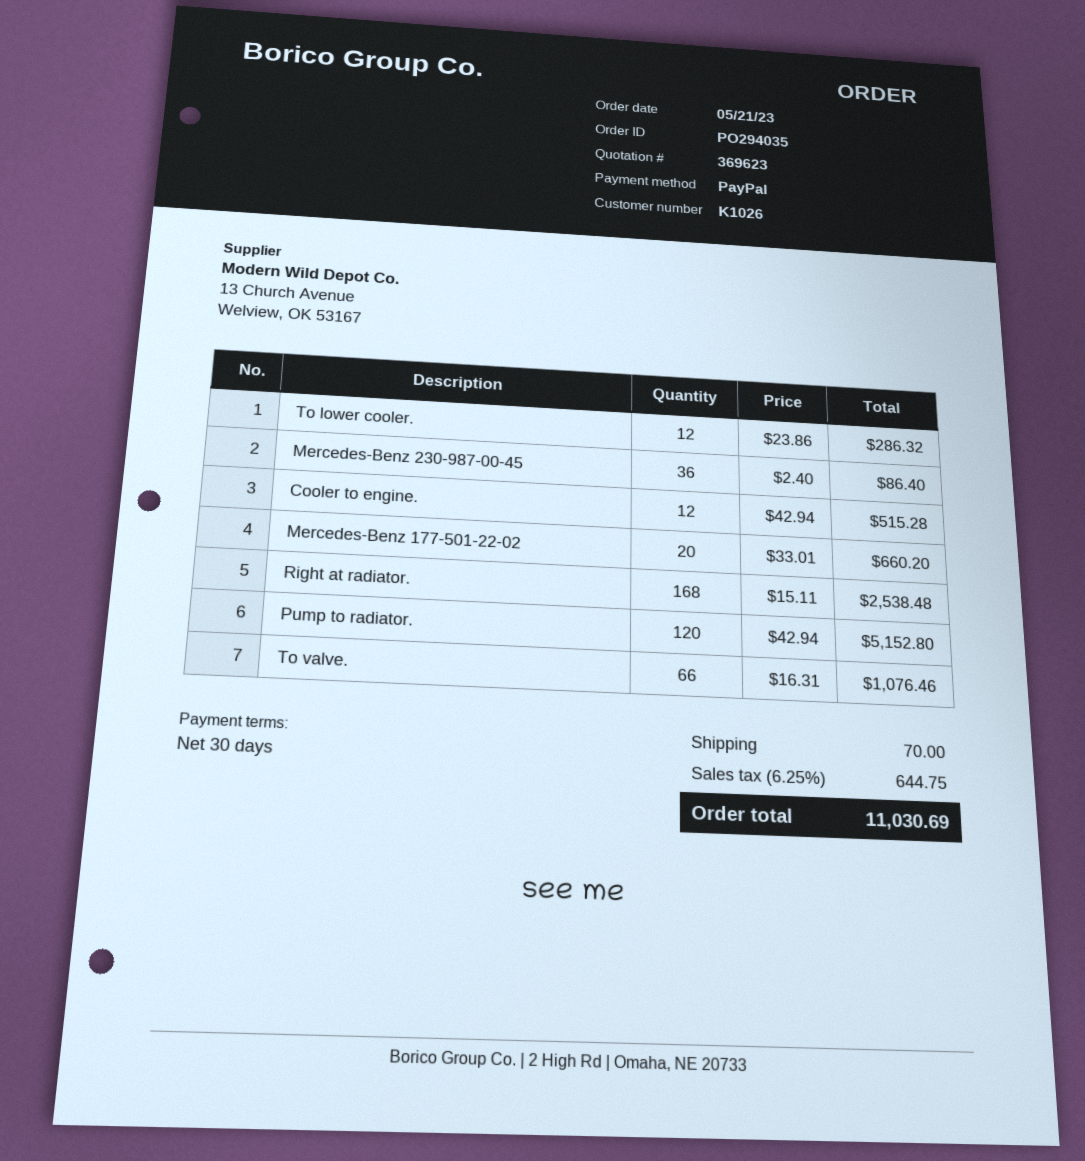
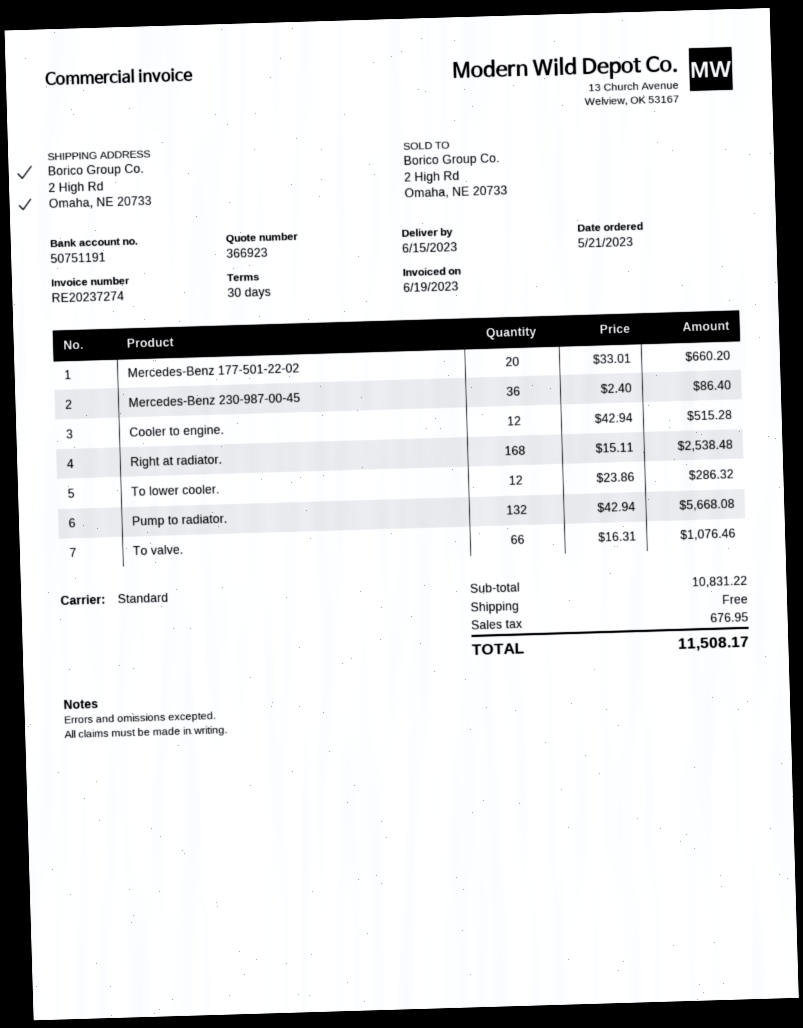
quote number: 369623 -> 366923
Pump to radiator.: 120 x 42.94 = 5152.80 -> 132 x 42.94 = 5668.08
shipping: 70.00 -> 0.00
tax: 644.75 -> 676.95
total: 11030.69 -> 11508.17

